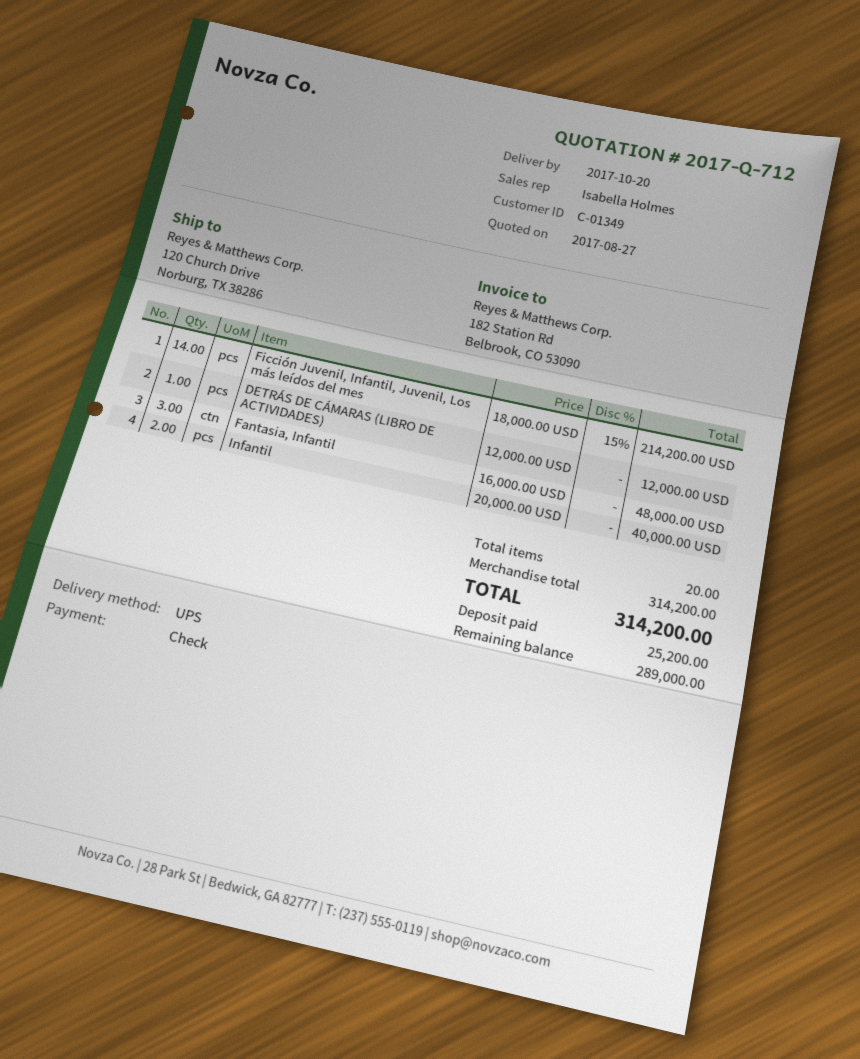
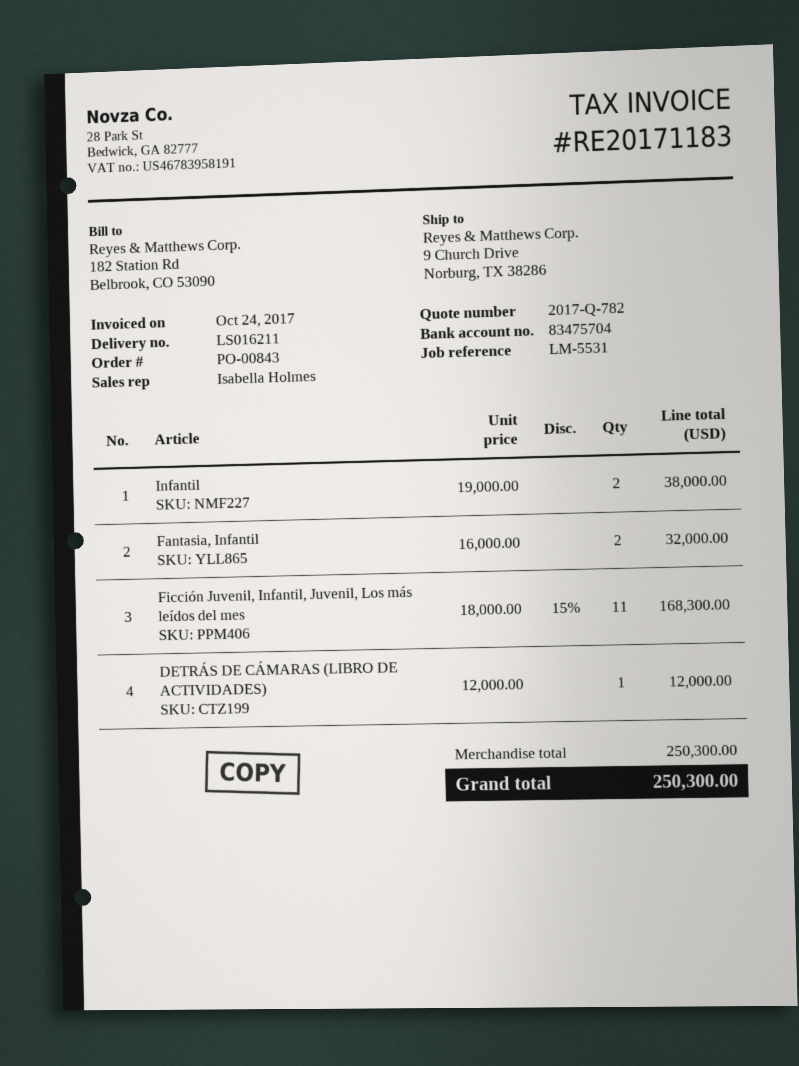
quote number: 2017-Q-712 -> 2017-Q-782
ship to: 120 Church Drive, Norburg, TX 38286 -> 9 Church Drive, Norburg, TX 38286
Ficción Juvenil, Infantil, Juvenil, Los más leídos del mes: 14 x 18000.00 - 15% = 214200.00 -> 11 x 18000.00 - 15% = 168300.00
Fantasia, Infantil: 3 x 16000.00 = 48000.00 -> 2 x 16000.00 = 32000.00
Infantil: 2 x 20000.00 = 40000.00 -> 2 x 19000.00 = 38000.00
subtotal: 314200.00 -> 250300.00
total: 314200.00 -> 250300.00

